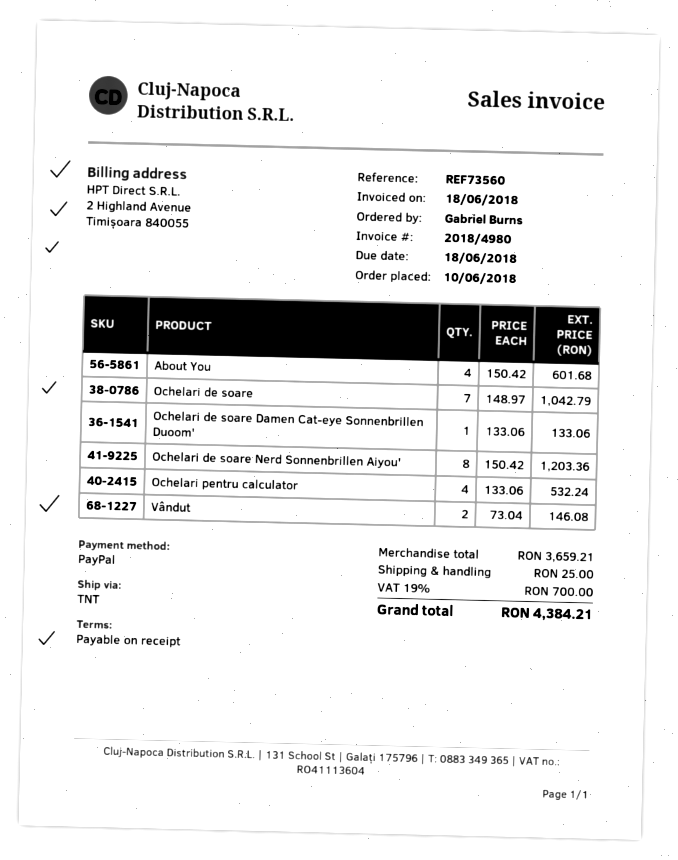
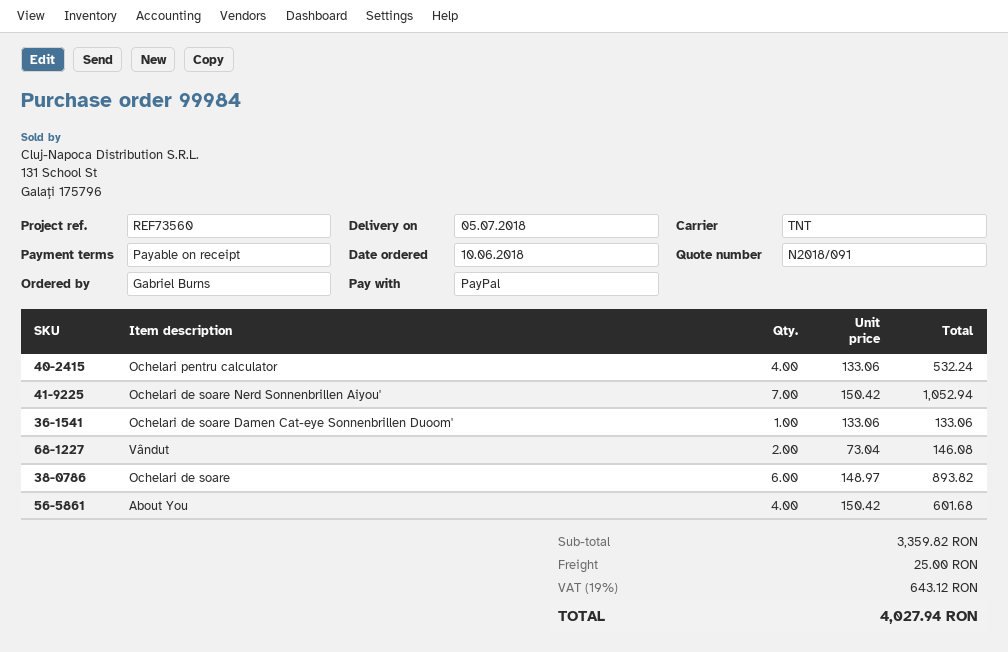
Ochelari de soare: 7 x 148.97 = 1042.79 -> 6 x 148.97 = 893.82
Ochelari de soare Nerd Sonnenbrillen Aiyou': 8 x 150.42 = 1203.36 -> 7 x 150.42 = 1052.94
subtotal: 3659.21 -> 3359.82
tax: 19% = 700.00 -> 19% = 643.12
total: 4384.21 -> 4027.94

